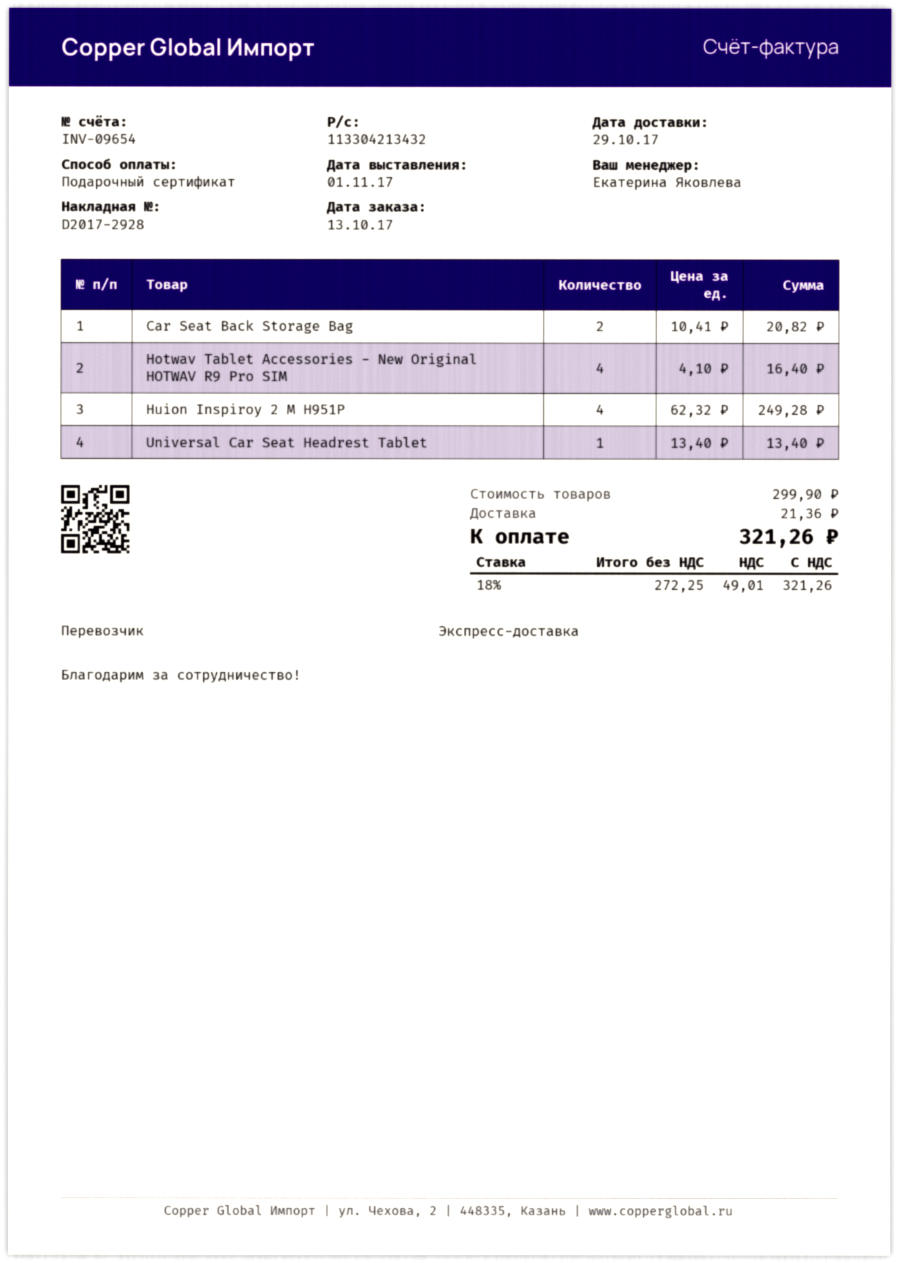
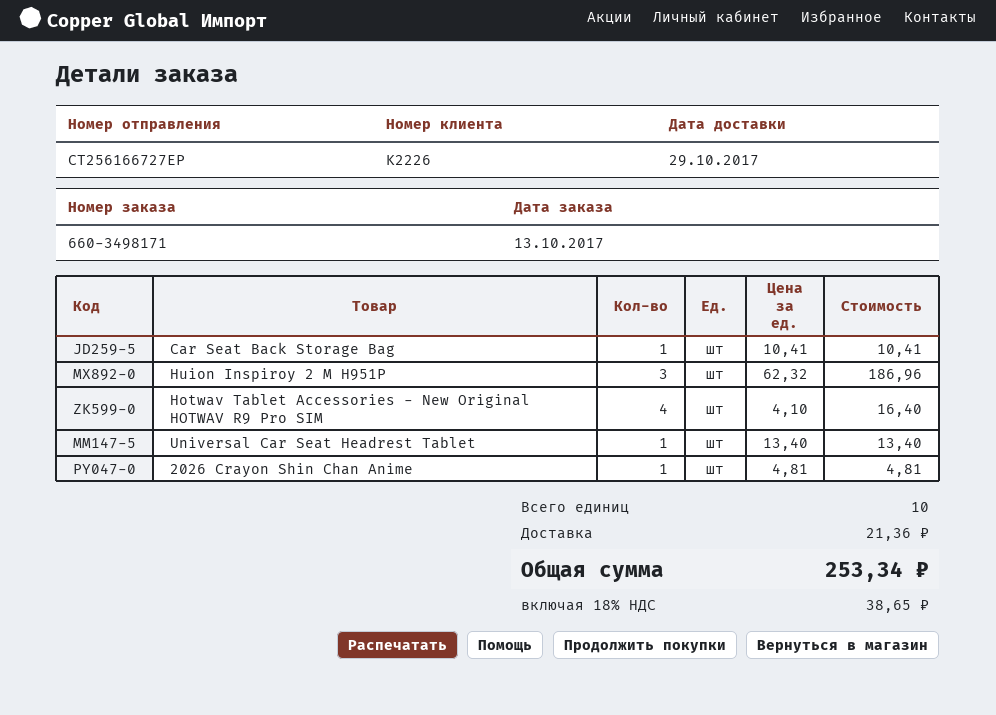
Car Seat Back Storage Bag: 2 x 10.41 = 20.82 -> 1 x 10.41 = 10.41
Huion Inspiroy 2 M H951P: 4 x 62.32 = 249.28 -> 3 x 62.32 = 186.96
2026 Crayon Shin Chan Anime: none -> 1 x 4.81 = 4.81
tax: 18% = 49.01 -> 18% = 38.65
total: 321.26 -> 253.34

